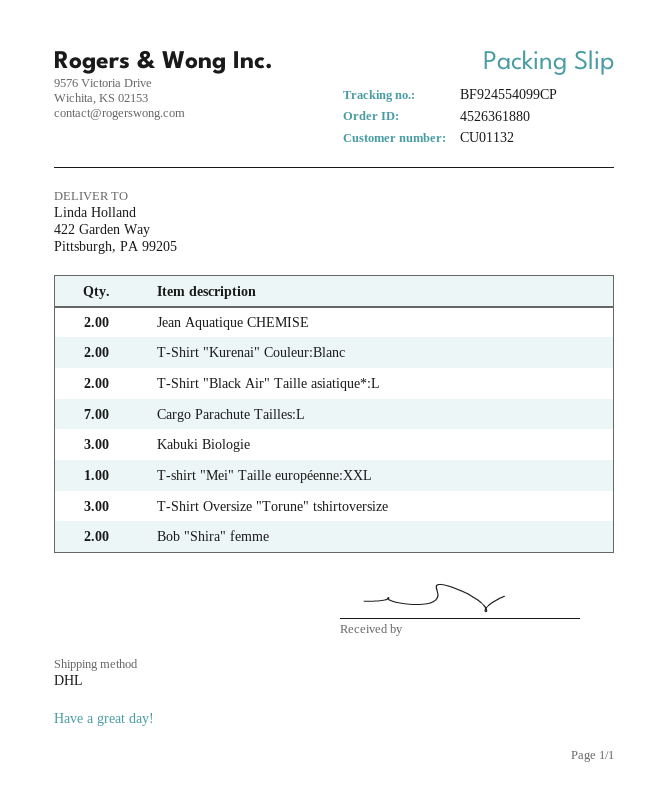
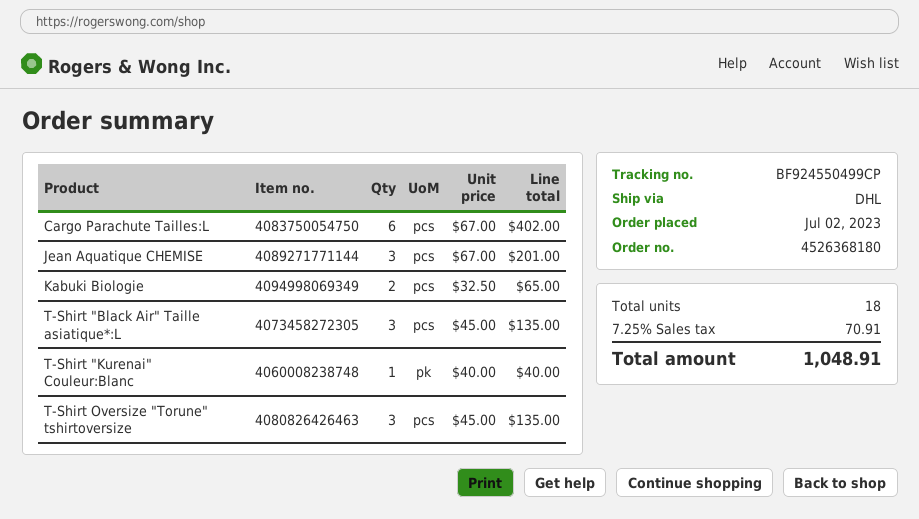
order number: 4526361880 -> 4526368180
tracking number: BF924554099CP -> BF924550499CP
Jean Aquatique CHEMISE: 2 -> 3
T-Shirt "Kurenai" Couleur:Blanc: 2 -> 1
T-Shirt "Black Air" Taille asiatique*:L: 2 -> 3
Cargo Parachute Tailles:L: 7 -> 6
Kabuki Biologie: 3 -> 2
T-shirt "Mei" Taille européenne:XXL: 1 -> none
Bob "Shira" femme: 2 -> none

